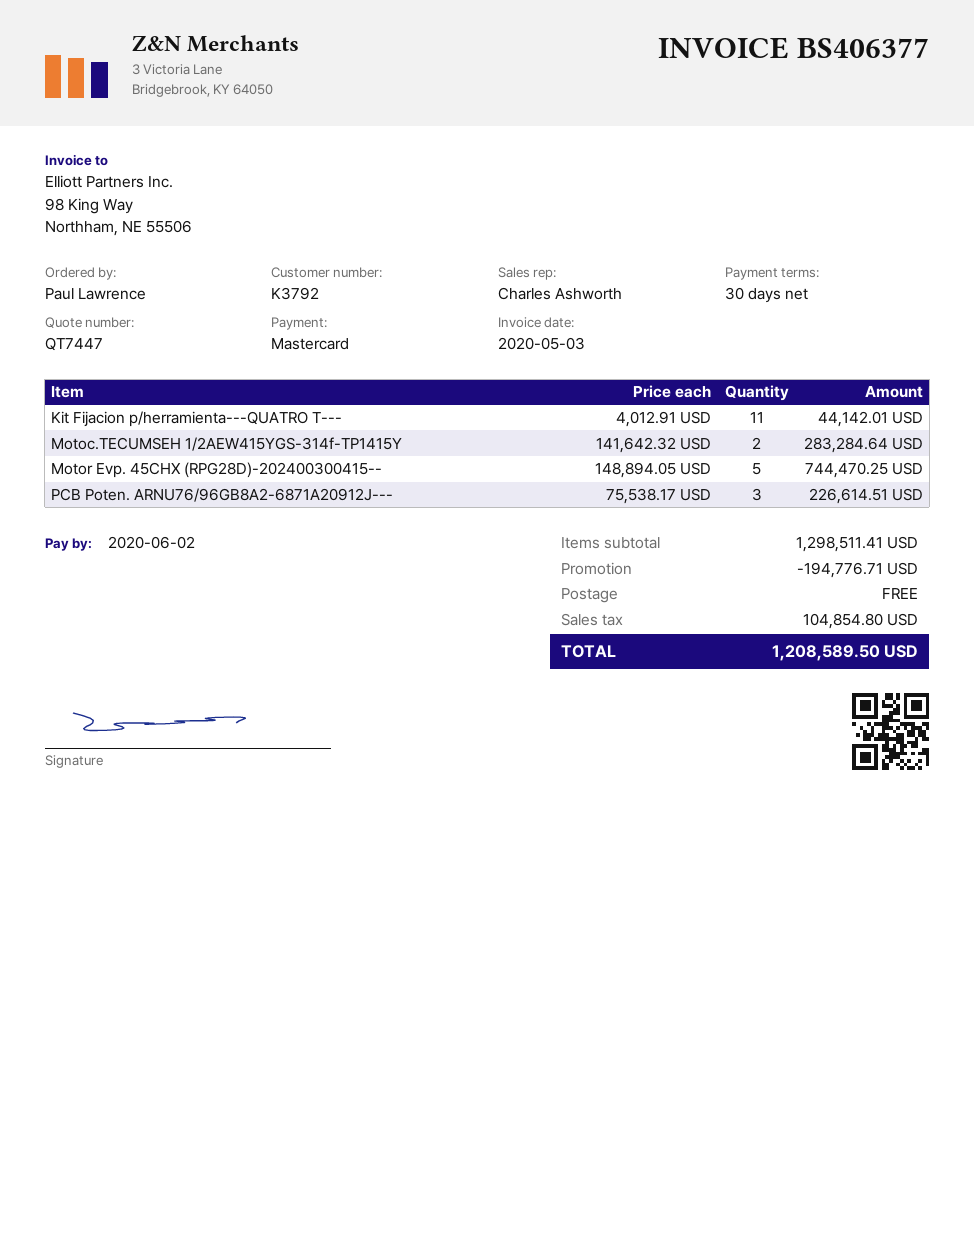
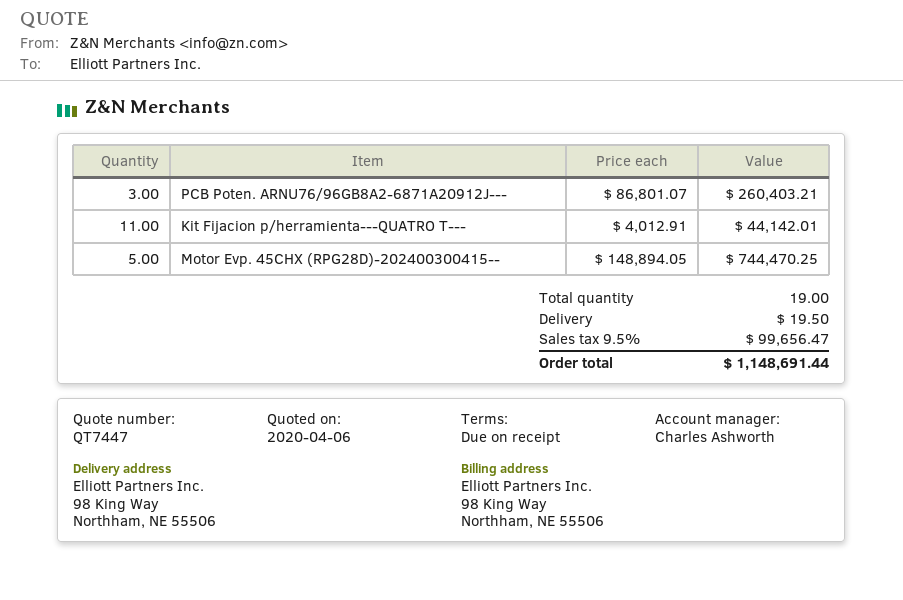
payment terms: 30 days -> on receipt
Motoc.TECUMSEH 1/2AEW415YGS-314f-TP1415Y: 2 x 141642.32 = 283284.64 -> none
PCB Poten. ARNU76/96GB8A2-6871A20912J---: 3 x 75538.17 = 226614.51 -> 3 x 86801.07 = 260403.21
discount: 194776.71 -> none
shipping: 0.00 -> 19.50
tax: 104854.80 -> 99656.47
total: 1208589.50 -> 1148691.44

